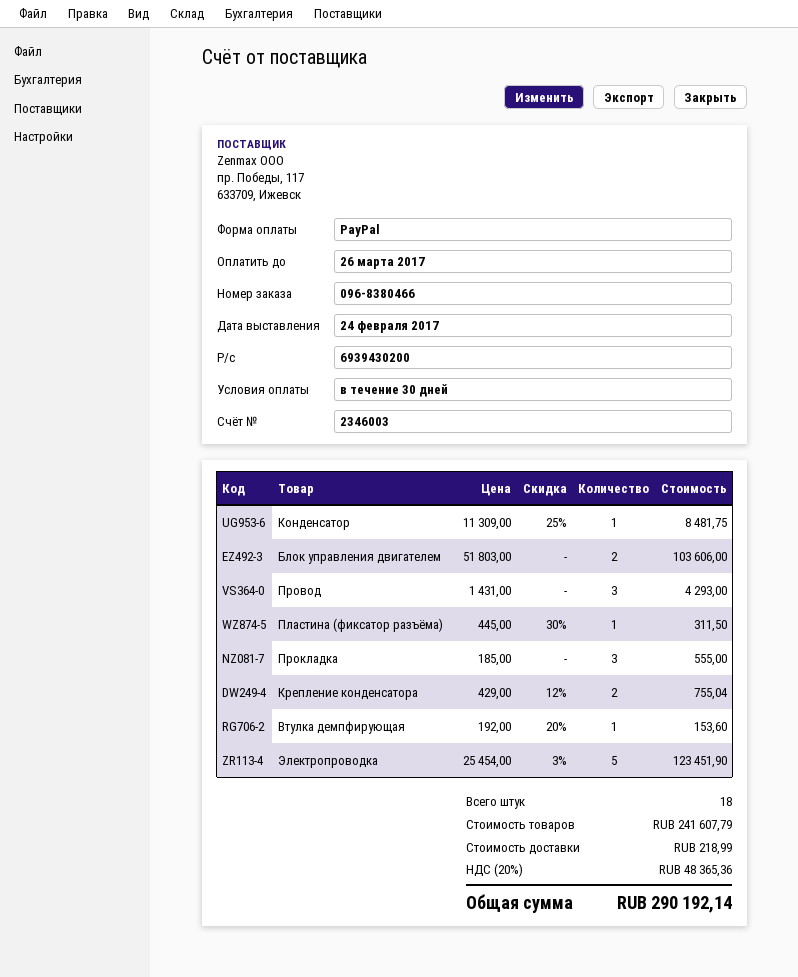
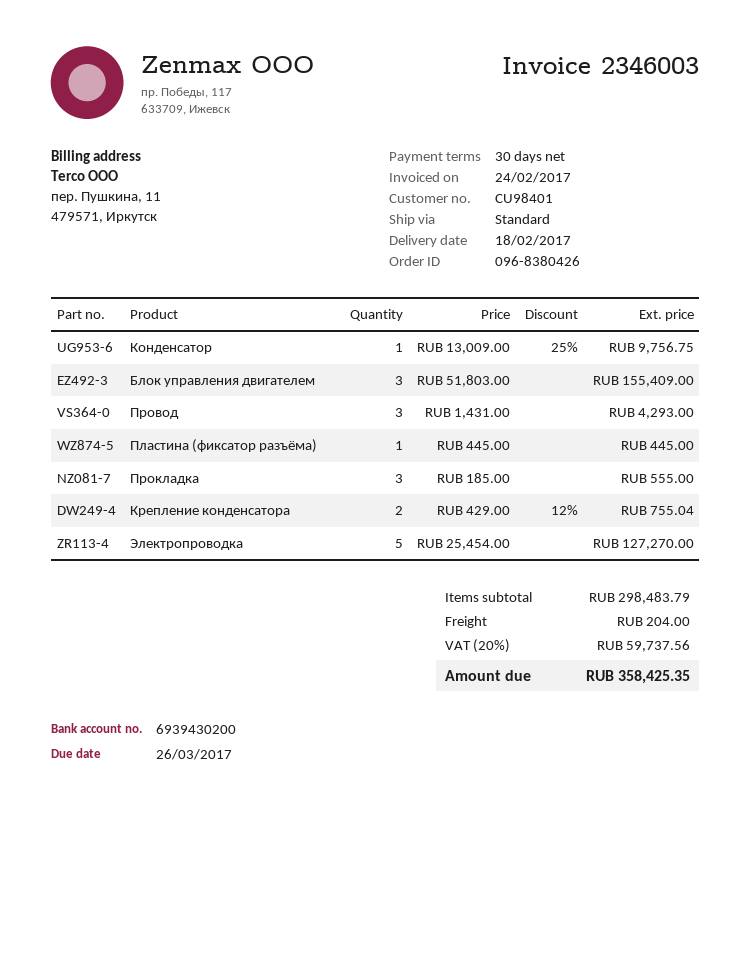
order number: 096-8380466 -> 096-8380426
Конденсатор: 1 x 11309.00 - 25% = 8481.75 -> 1 x 13009.00 - 25% = 9756.75
Блок управления двигателем: 2 x 51803.00 = 103606.00 -> 3 x 51803.00 = 155409.00
Пластина (фиксатор разъёма): 1 x 445.00 - 30% = 311.50 -> 1 x 445.00 = 445.00
Втулка демпфирующая: 1 x 192.00 - 20% = 153.60 -> none
Электропроводка: 5 x 25454.00 - 3% = 123451.90 -> 5 x 25454.00 = 127270.00
subtotal: 241607.79 -> 298483.79
shipping: 218.99 -> 204.00
tax: 20% = 48365.36 -> 20% = 59737.56
total: 290192.14 -> 358425.35

